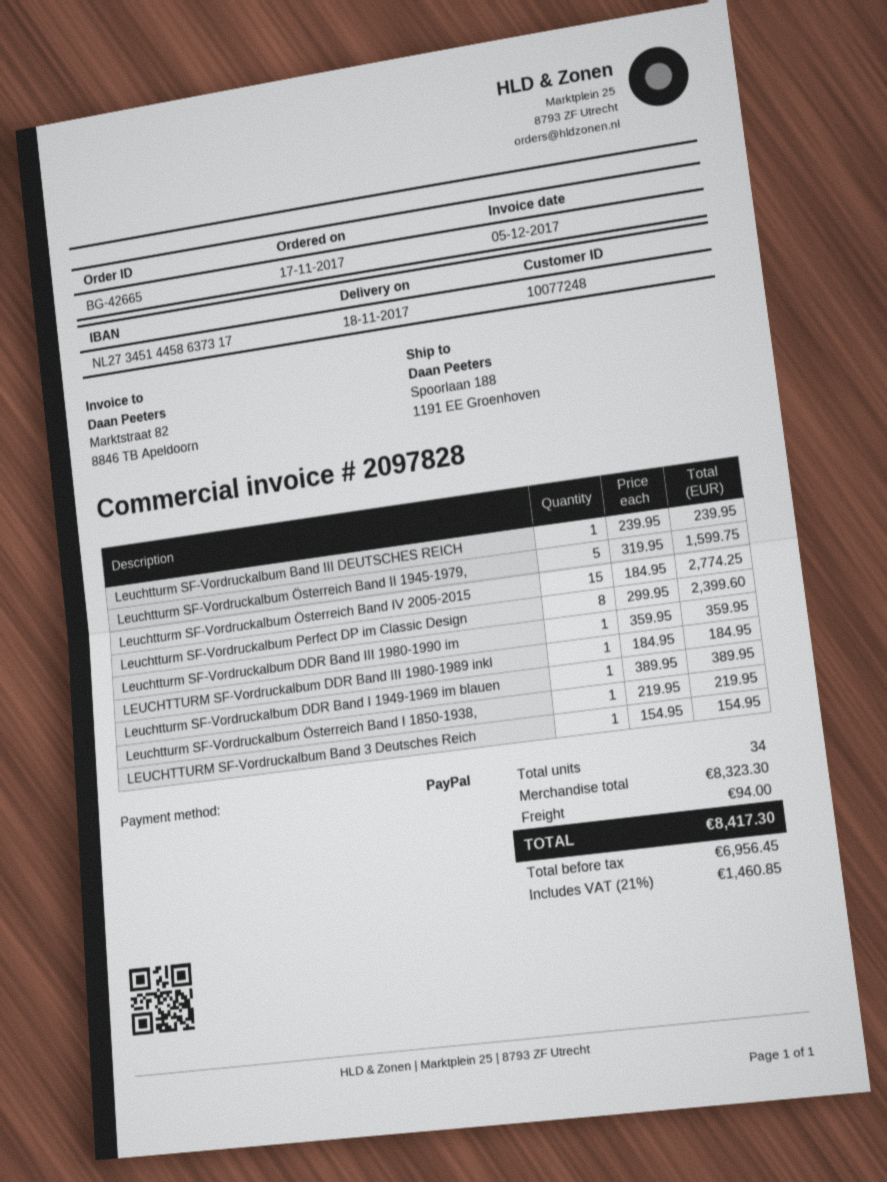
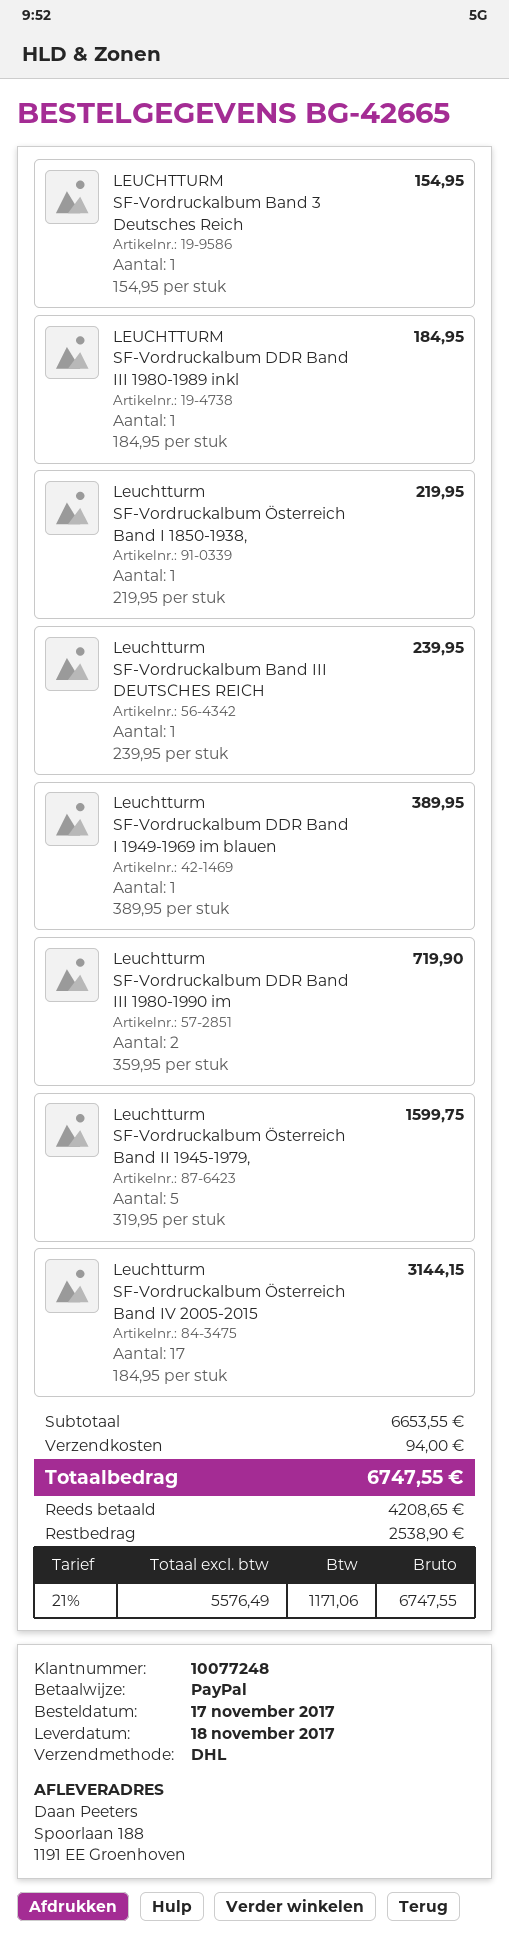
Leuchtturm SF-Vordruckalbum Österreich Band IV 2005-2015: 15 x 184.95 = 2774.25 -> 17 x 184.95 = 3144.15
Leuchtturm SF-Vordruckalbum Perfect DP im Classic Design: 8 x 299.95 = 2399.60 -> none
Leuchtturm SF-Vordruckalbum DDR Band III 1980-1990 im: 1 x 359.95 = 359.95 -> 2 x 359.95 = 719.90
subtotal: 8323.30 -> 6653.55
net: 6956.45 -> 5576.49
tax: 21% = 1460.85 -> 21% = 1171.06
total: 8417.30 -> 6747.55

